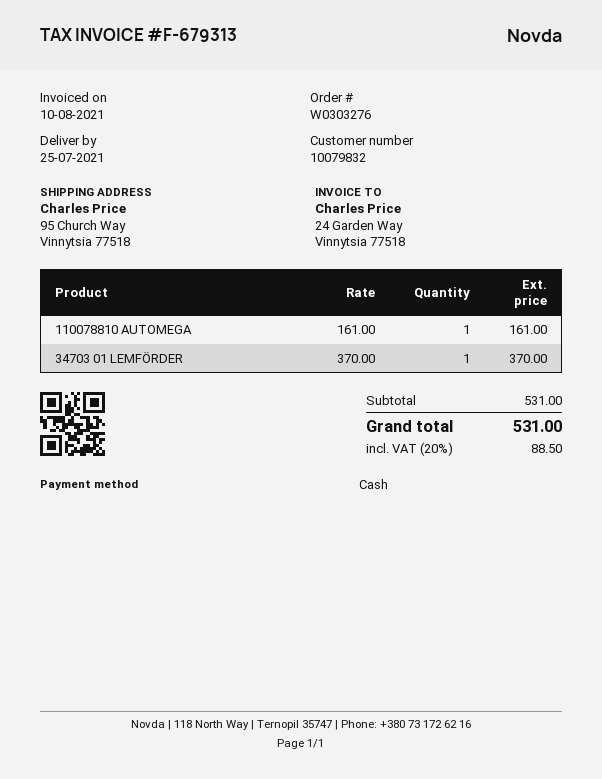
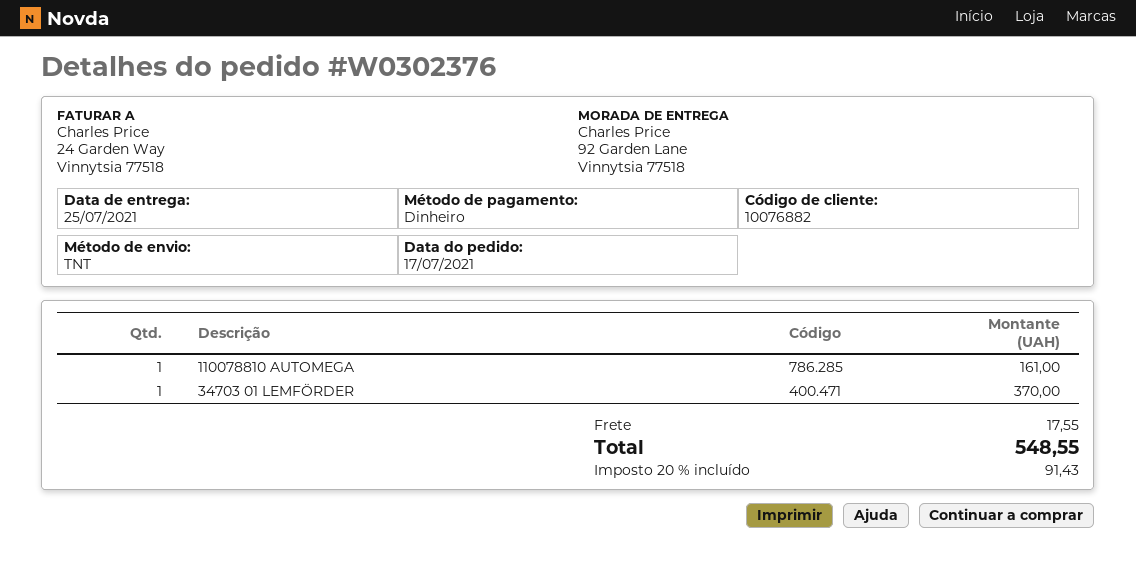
order number: W0303276 -> W0302376
customer number: 10079832 -> 10076882
ship to: 95 Church Way, Vinnytsia 77518 -> 92 Garden Lane, Vinnytsia 77518
shipping: none -> 17.55
tax: 20% = 88.50 -> 20% = 91.43
total: 531.00 -> 548.55

